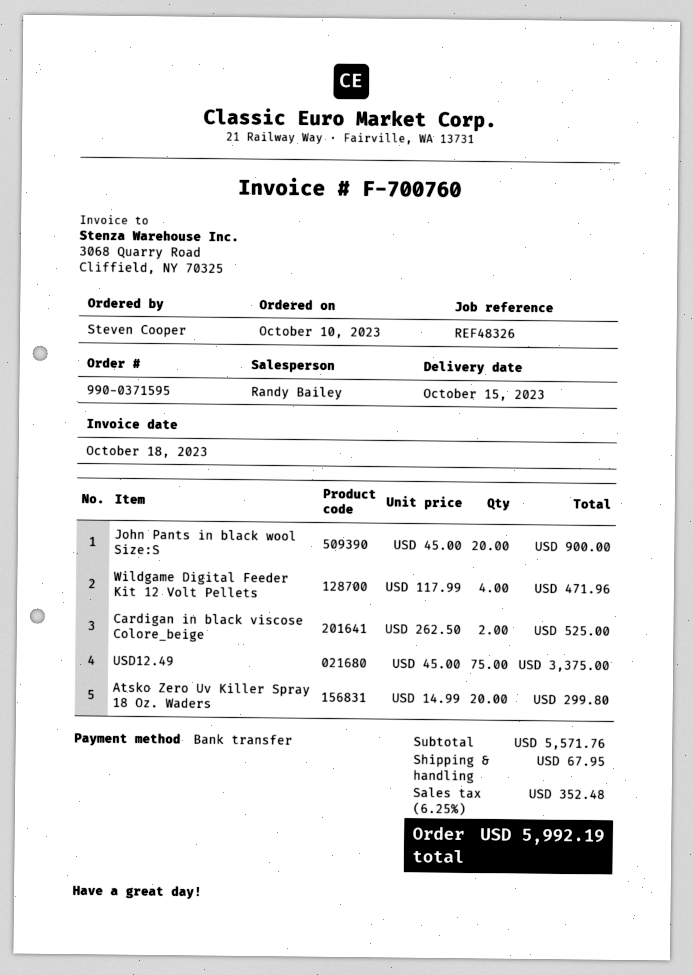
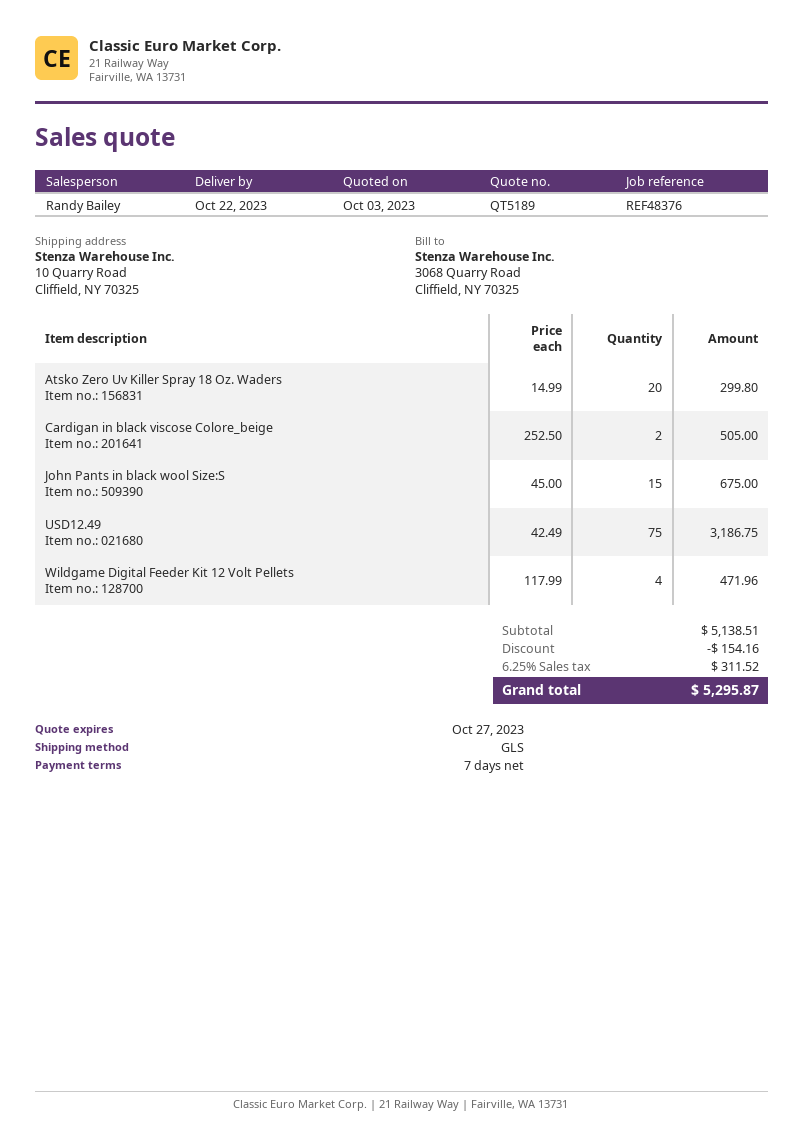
delivery date: 2023-10-15 -> 2023-10-22
reference: REF48326 -> REF48376
John Pants in black wool Size:S: 20 x 45.00 = 900.00 -> 15 x 45.00 = 675.00
Cardigan in black viscose Colore_beige: 2 x 262.50 = 525.00 -> 2 x 252.50 = 505.00
USD12.49: 75 x 45.00 = 3375.00 -> 75 x 42.49 = 3186.75
subtotal: 5571.76 -> 5138.51
discount: none -> 154.16
shipping: 67.95 -> none
tax: 6.25% = 352.48 -> 6.25% = 311.52
total: 5992.19 -> 5295.87

